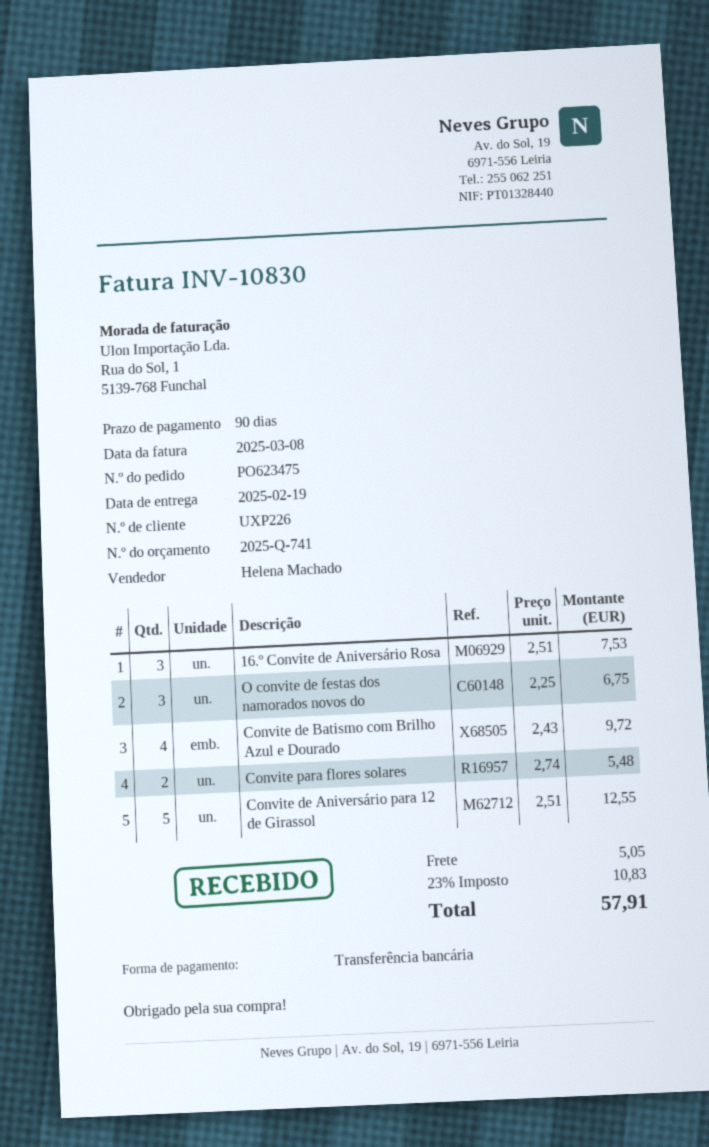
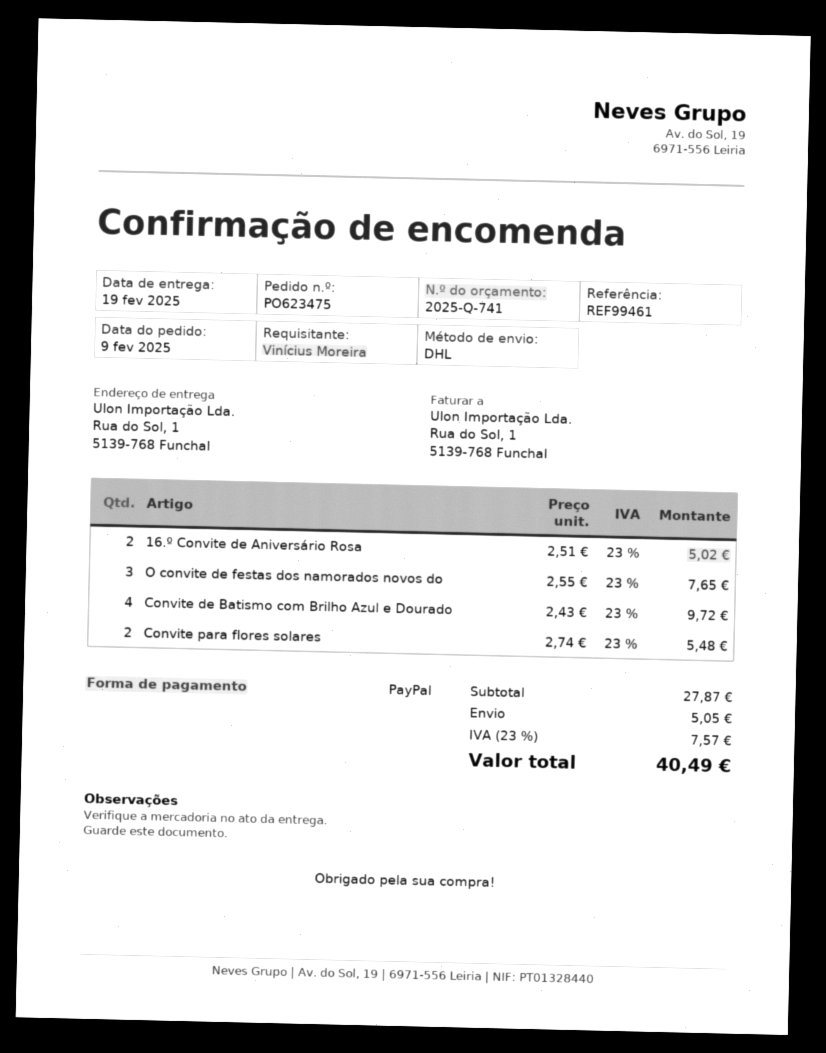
payment method: bank transfer -> PayPal
16.º Convite de Aniversário Rosa: 3 x 2.51 = 7.53 -> 2 x 2.51 = 5.02
O convite de festas dos namorados novos do: 3 x 2.25 = 6.75 -> 3 x 2.55 = 7.65
Convite de Aniversário para 12 de Girassol: 5 x 2.51 = 12.55 -> none
tax: 23% = 10.83 -> 23% = 7.57
total: 57.91 -> 40.49

